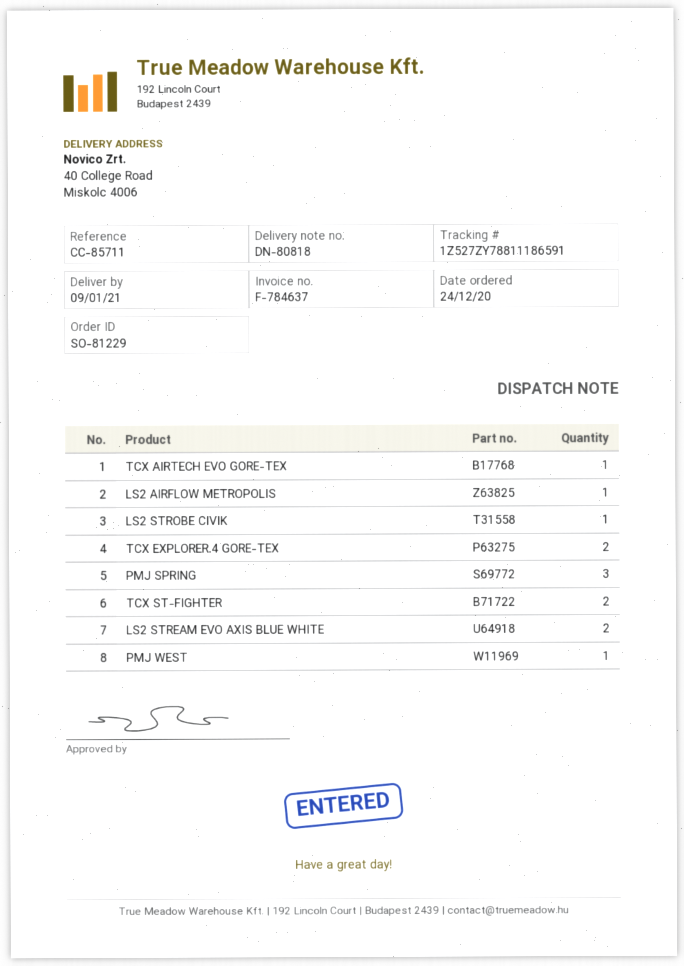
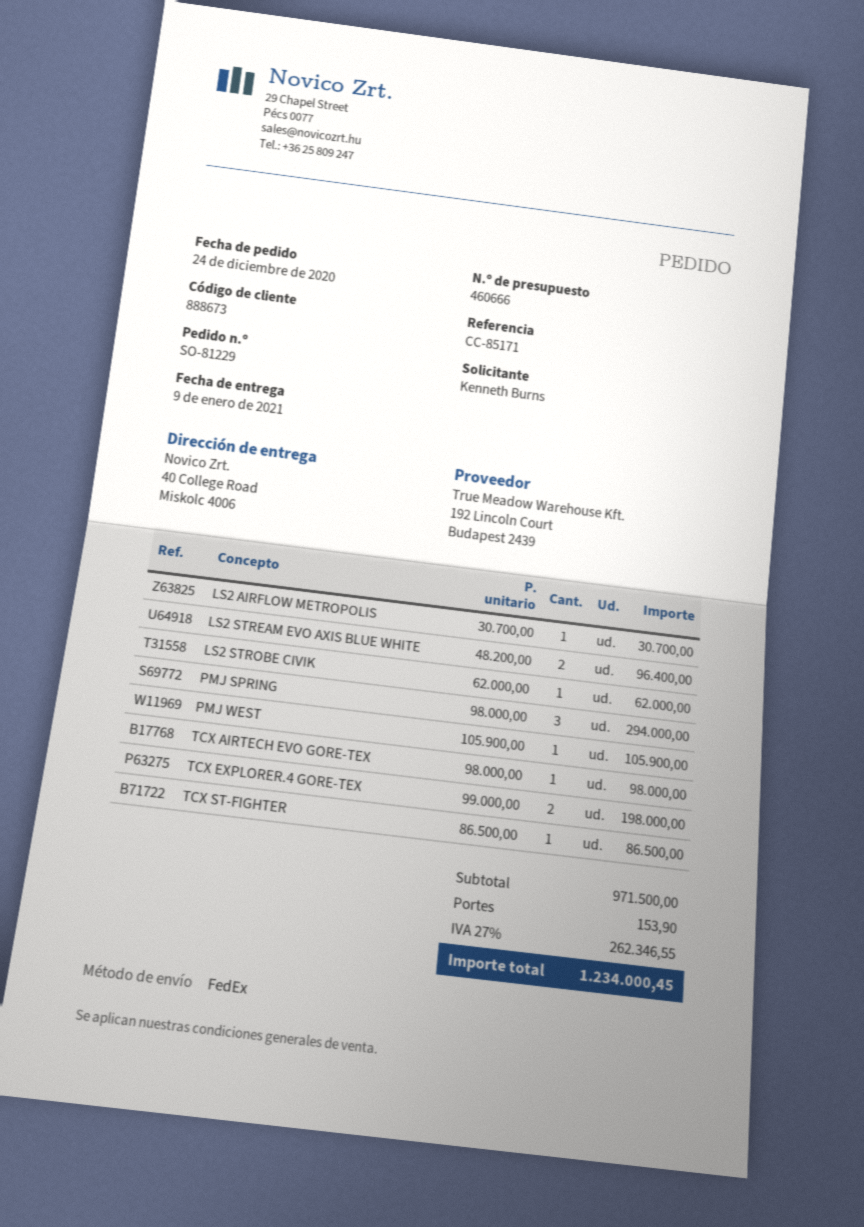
reference: CC-85711 -> CC-85171
TCX ST-FIGHTER: 2 -> 1

